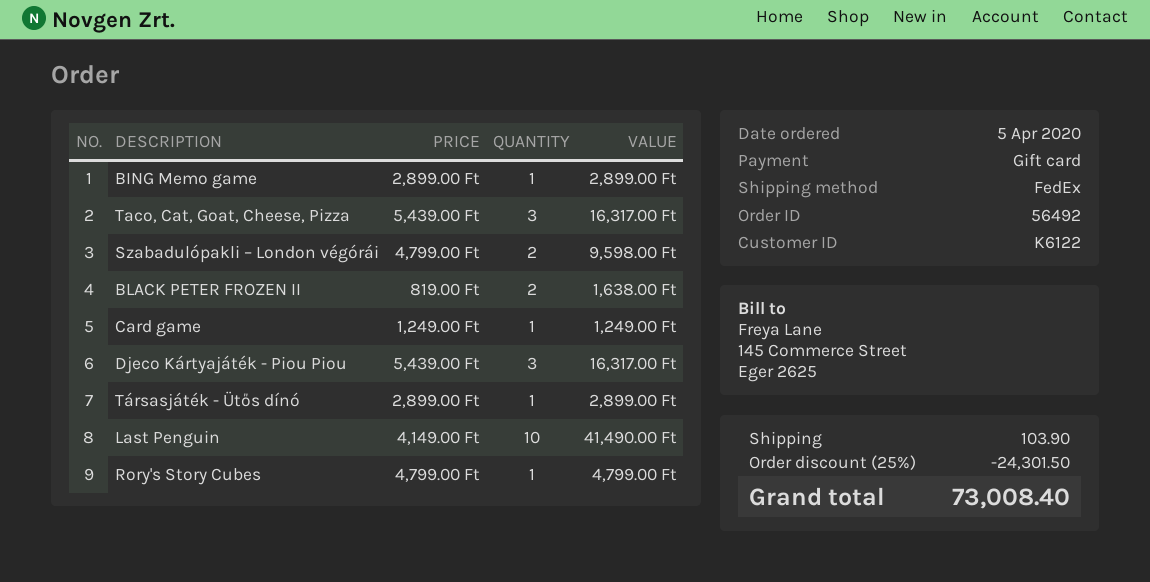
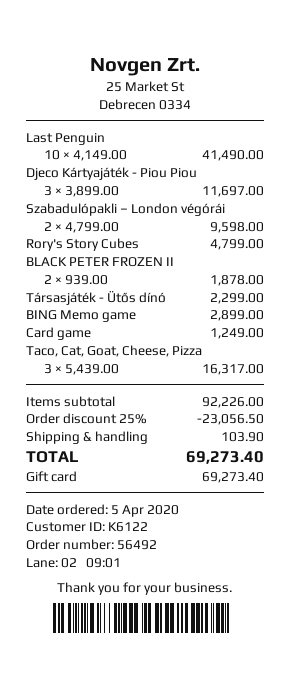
BLACK PETER FROZEN II: 2 x 819.00 = 1638.00 -> 2 x 939.00 = 1878.00
Djeco Kártyajáték - Piou Piou: 3 x 5439.00 = 16317.00 -> 3 x 3899.00 = 11697.00
Társasjáték - Ütős dínó: 1 x 2899.00 = 2899.00 -> 1 x 2299.00 = 2299.00
discount: 25% = 24301.50 -> 25% = 23056.50
total: 73008.40 -> 69273.40

